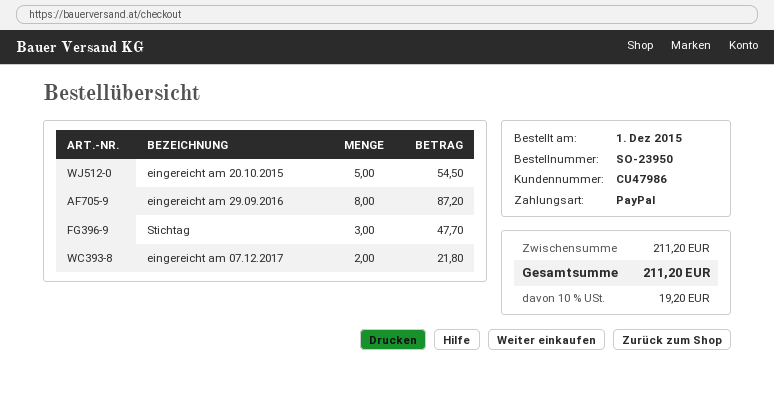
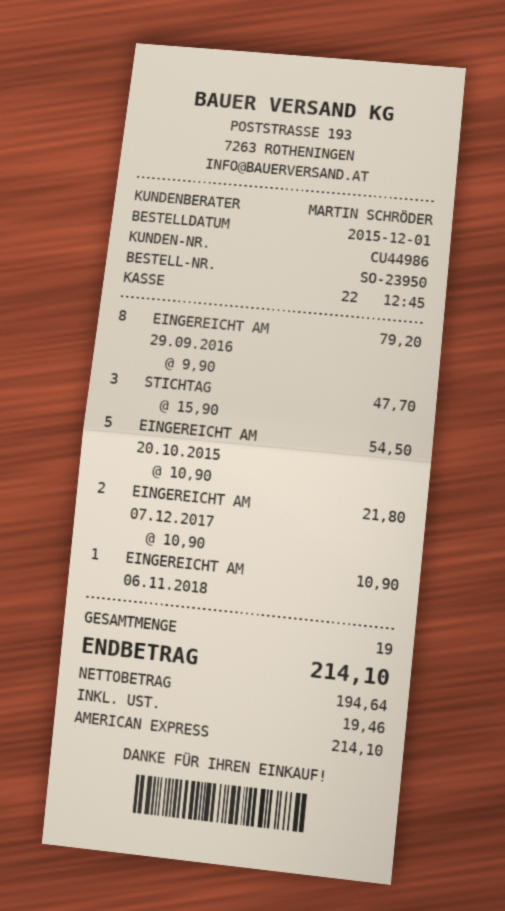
customer number: CU47986 -> CU44986
payment method: PayPal -> American Express
eingereicht am 29.09.2016: 8 for 87.20 -> 8 for 79.20
EINGEREICHT AM 06.11.2018: none -> 1 for 10.90
tax: 19.20 -> 19.46
total: 211.20 -> 214.10

